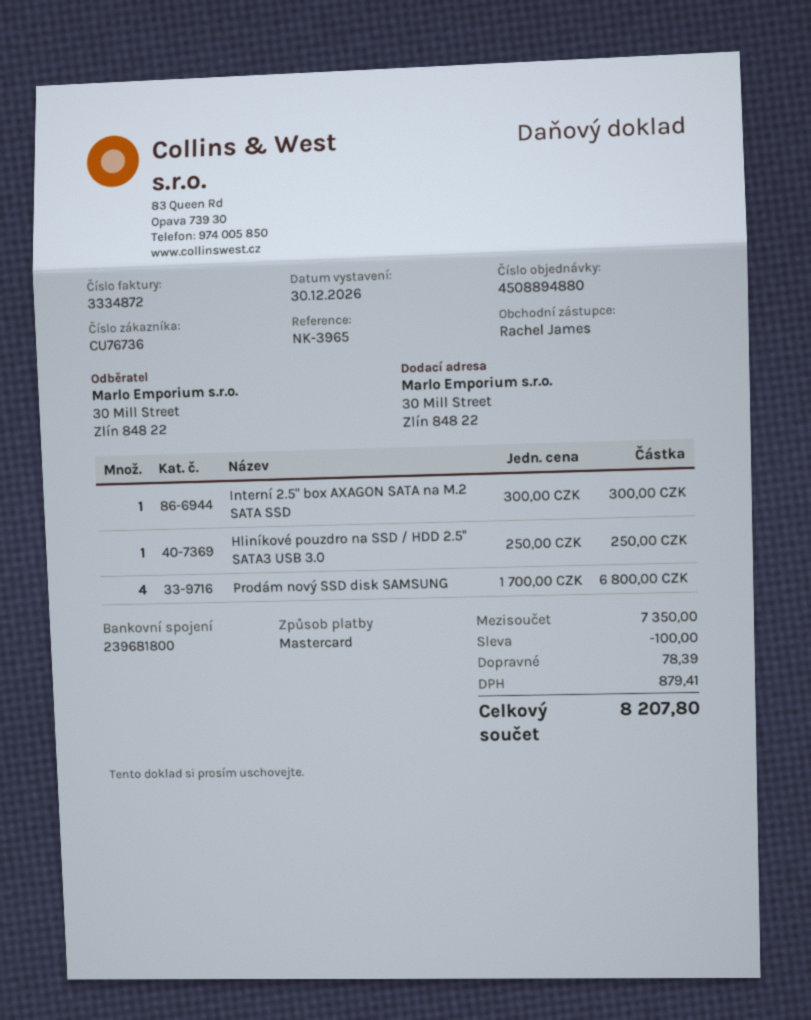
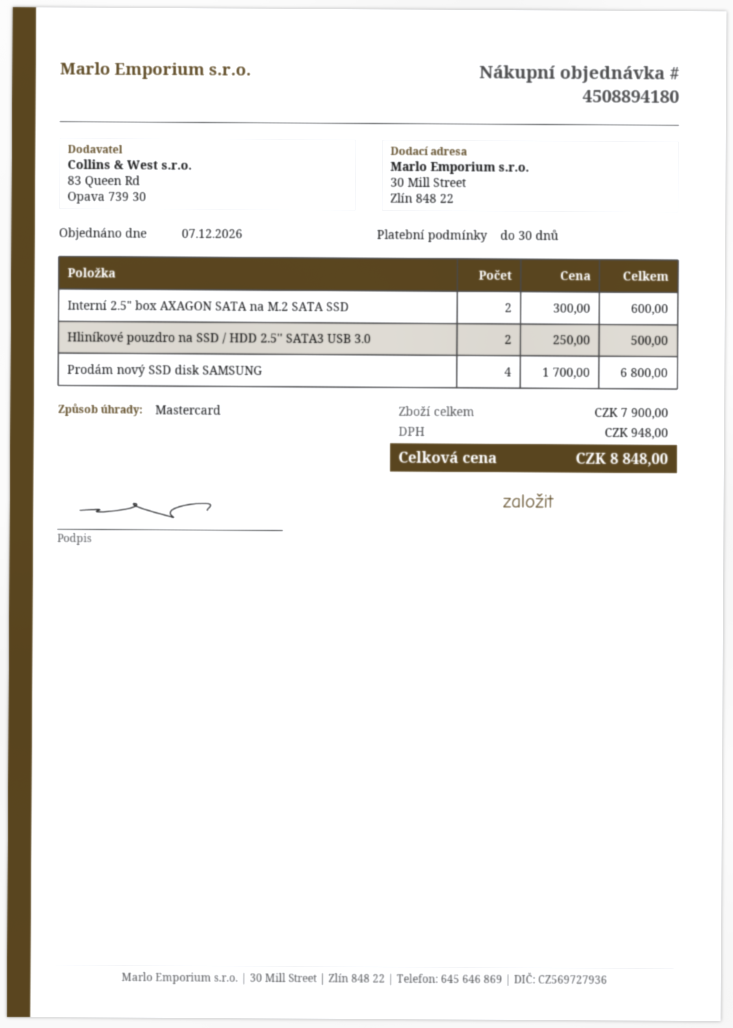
order number: 4508894880 -> 4508894180
Interní 2.5" box AXAGON SATA na M.2 SATA SSD: 1 x 300.00 = 300.00 -> 2 x 300.00 = 600.00
Hliníkové pouzdro na SSD / HDD 2.5'' SATA3 USB 3.0: 1 x 250.00 = 250.00 -> 2 x 250.00 = 500.00
subtotal: 7350.00 -> 7900.00
discount: 100.00 -> none
shipping: 78.39 -> none
tax: 879.41 -> 948.00
total: 8207.80 -> 8848.00

